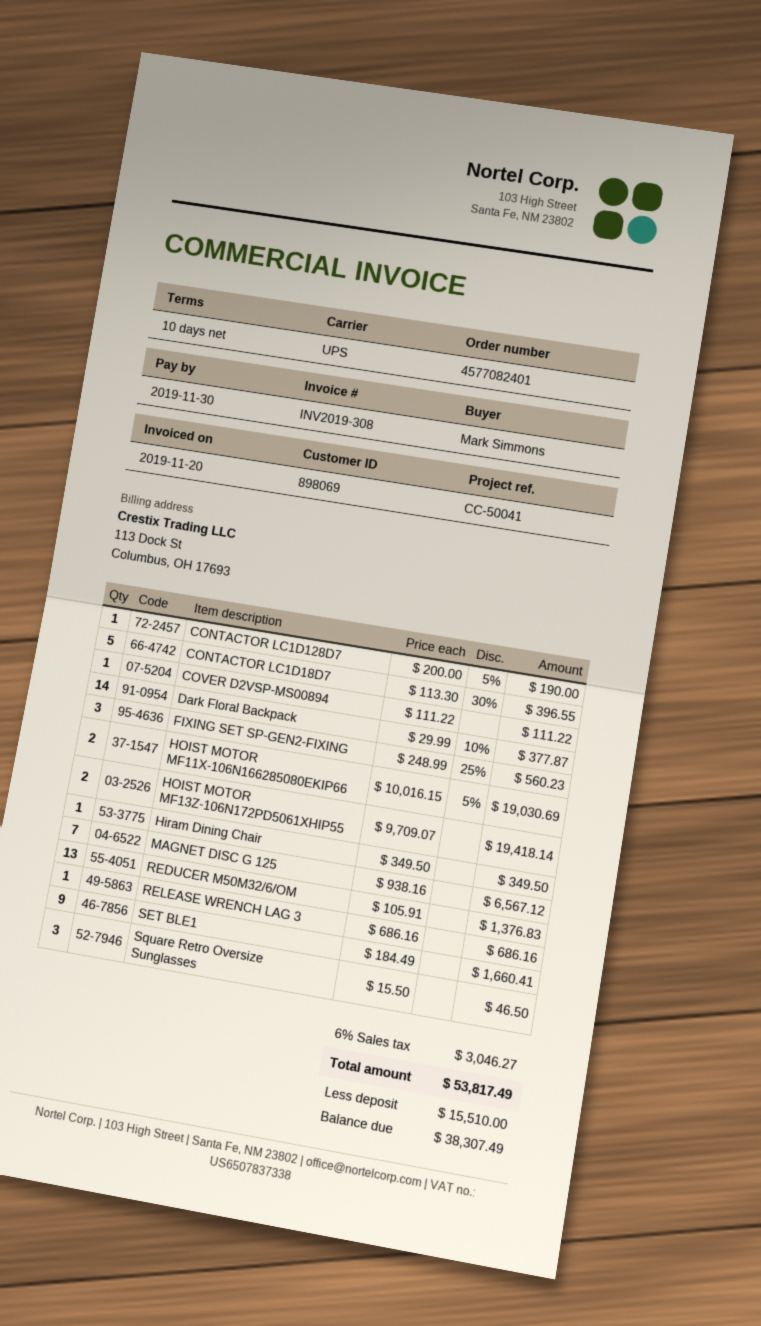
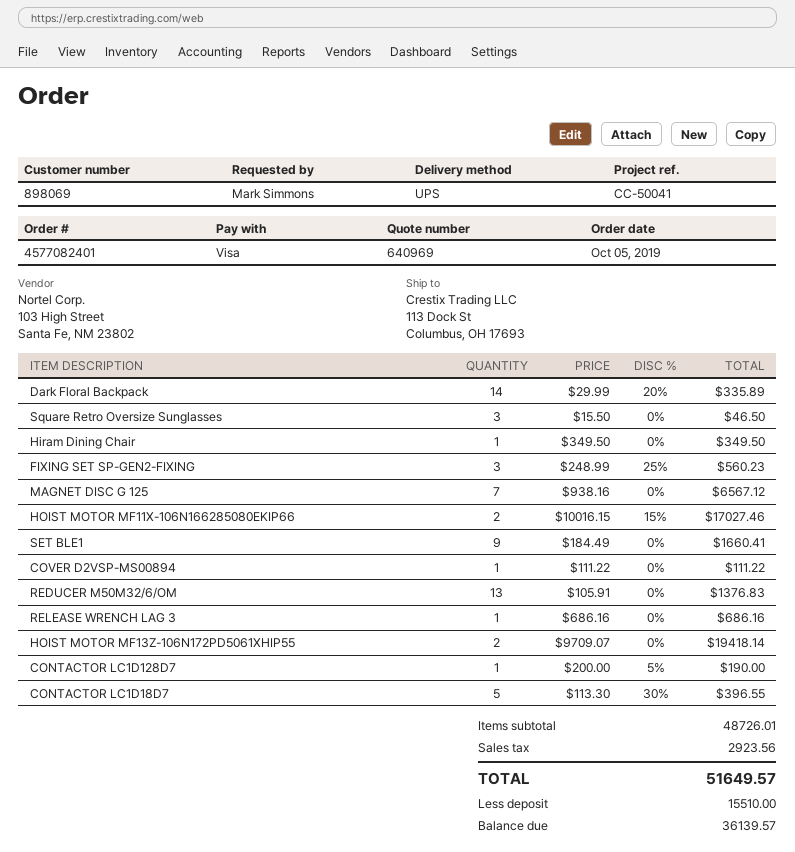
Dark Floral Backpack: 14 x 29.99 - 10% = 377.87 -> 14 x 29.99 - 20% = 335.89
HOIST MOTOR MF11X-106N166285080EKIP66: 2 x 10016.15 - 5% = 19030.69 -> 2 x 10016.15 - 15% = 17027.46
tax: 3046.27 -> 2923.56
total: 53817.49 -> 51649.57
balance: 38307.49 -> 36139.57

